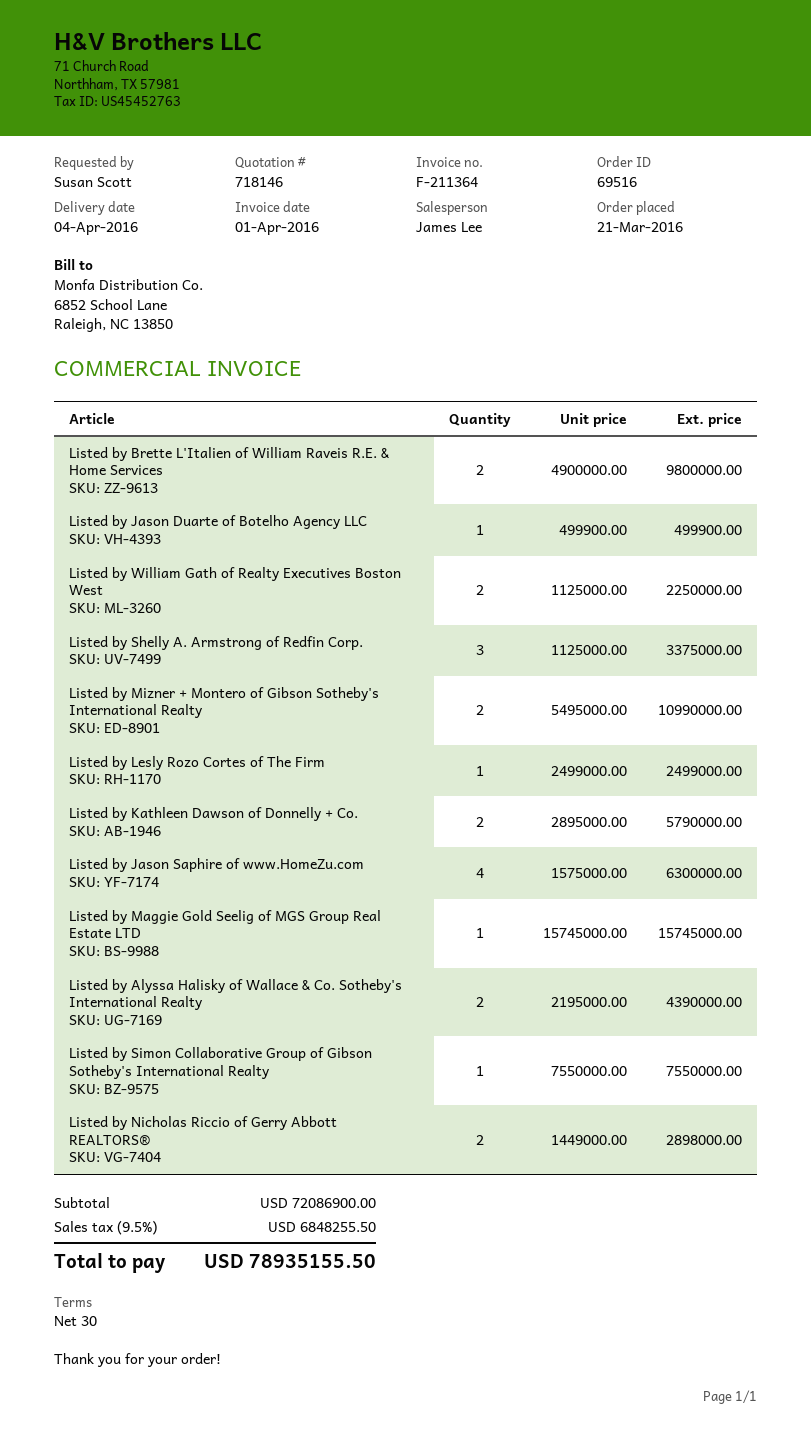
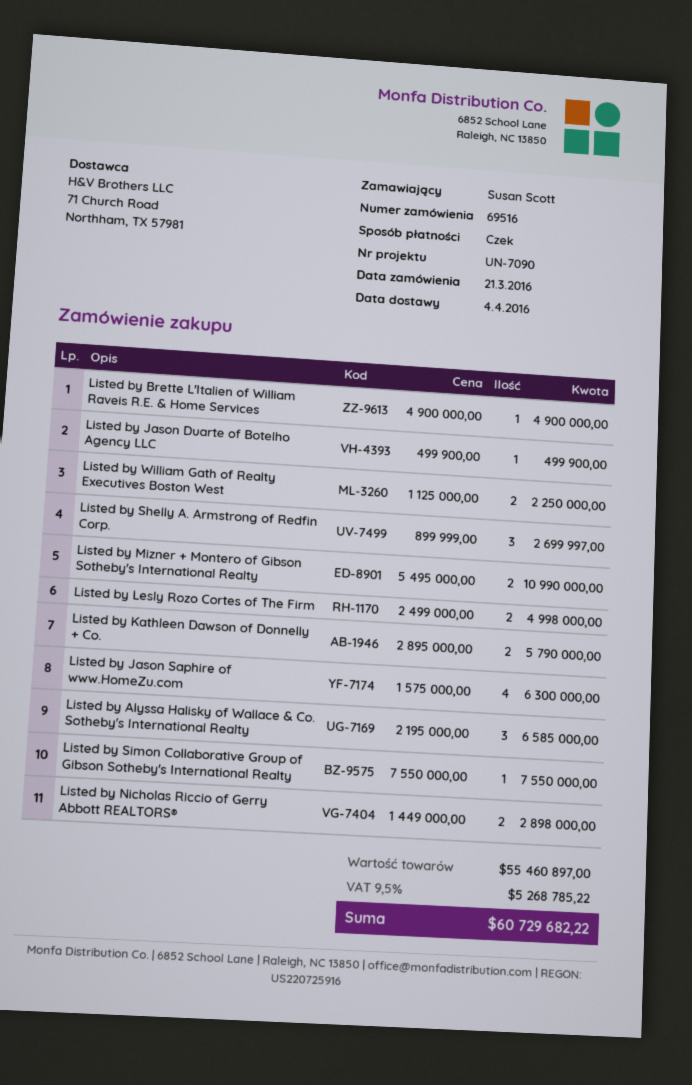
Listed by Brette L'Italien of William Raveis R.E. & Home Services: 2 x 4900000.00 = 9800000.00 -> 1 x 4900000.00 = 4900000.00
Listed by Shelly A. Armstrong of Redfin Corp.: 3 x 1125000.00 = 3375000.00 -> 3 x 899999.00 = 2699997.00
Listed by Lesly Rozo Cortes of The Firm: 1 x 2499000.00 = 2499000.00 -> 2 x 2499000.00 = 4998000.00
Listed by Maggie Gold Seelig of MGS Group Real Estate LTD: 1 x 15745000.00 = 15745000.00 -> none
Listed by Alyssa Halisky of Wallace & Co. Sotheby's International Realty: 2 x 2195000.00 = 4390000.00 -> 3 x 2195000.00 = 6585000.00
subtotal: 72086900.00 -> 55460897.00
tax: 9.5% = 6848255.50 -> 9.5% = 5268785.22
total: 78935155.50 -> 60729682.22

